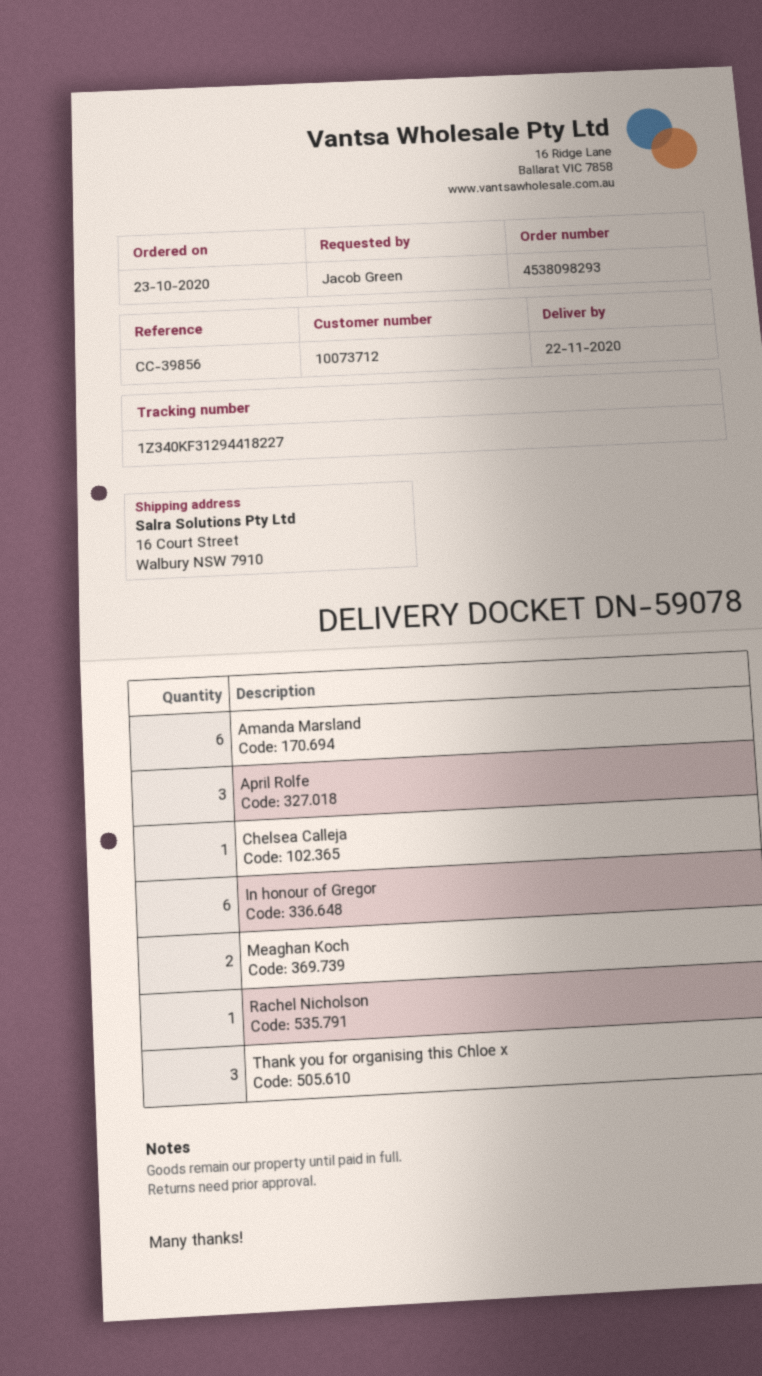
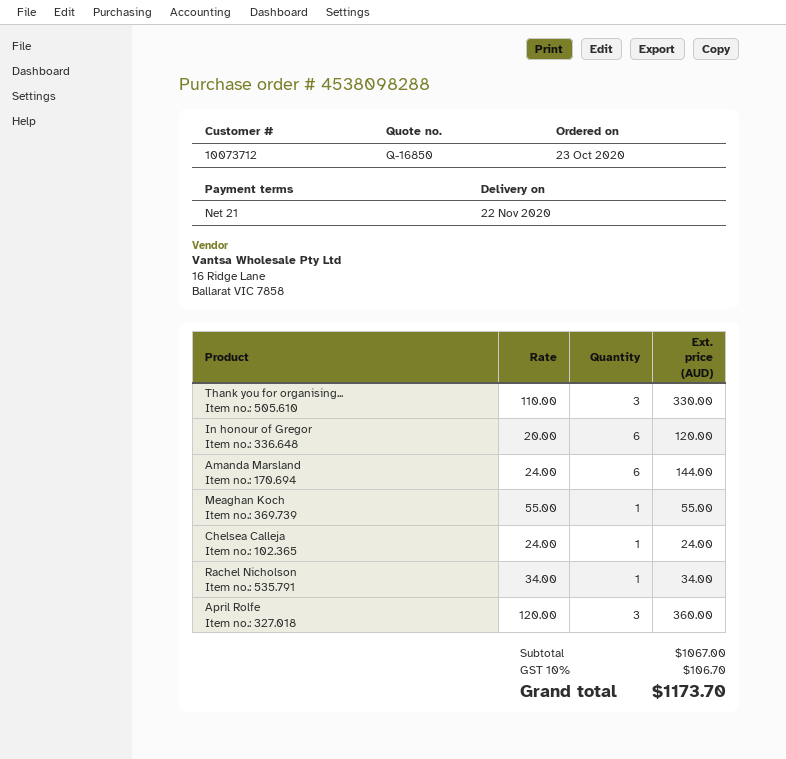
order number: 4538098293 -> 4538098288
Meaghan Koch: 2 -> 1

